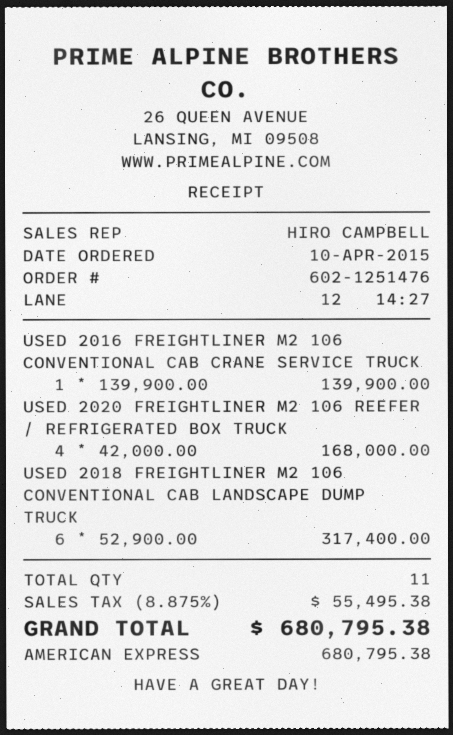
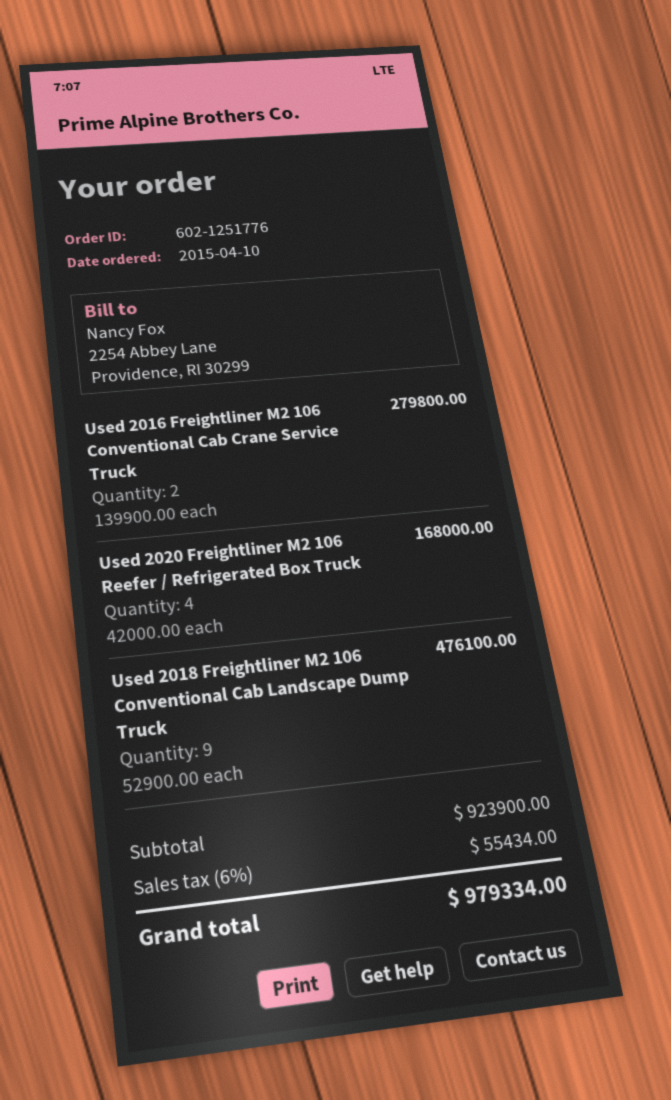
order number: 602-1251476 -> 602-1251776
USED 2016 FREIGHTLINER M2 106 CONVENTIONAL CAB CRANE SERVICE TRUCK: 1 x 139900.00 = 139900.00 -> 2 x 139900.00 = 279800.00
USED 2018 FREIGHTLINER M2 106 CONVENTIONAL CAB LANDSCAPE DUMP TRUCK: 6 x 52900.00 = 317400.00 -> 9 x 52900.00 = 476100.00
tax: 8.875% = 55495.38 -> 6% = 55434.00
total: 680795.38 -> 979334.00

